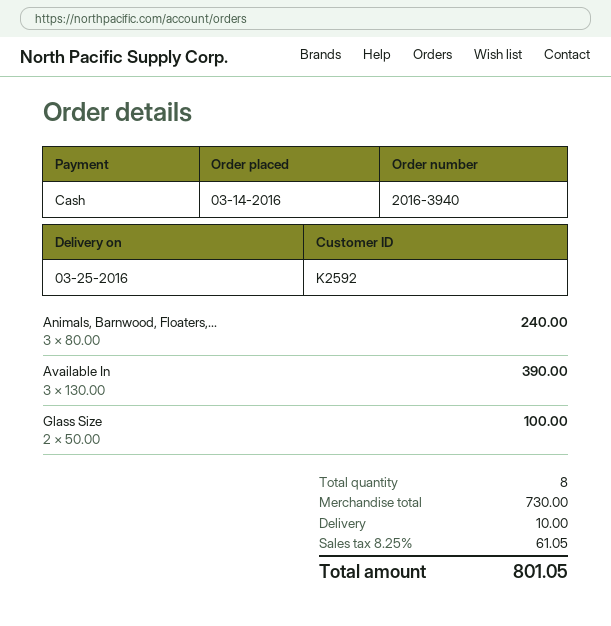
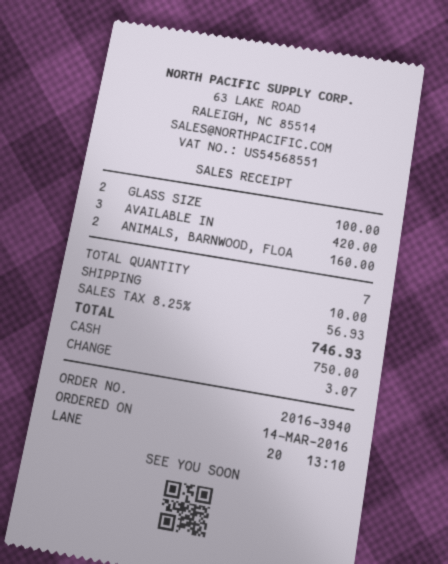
Animals, Barnwood, Floaters,...: 3 for 240.00 -> 2 for 160.00
Available In: 3 for 390.00 -> 3 for 420.00
total quantity: 8 -> 7
tax: 8.25% = 61.05 -> 8.25% = 56.93
total: 801.05 -> 746.93

